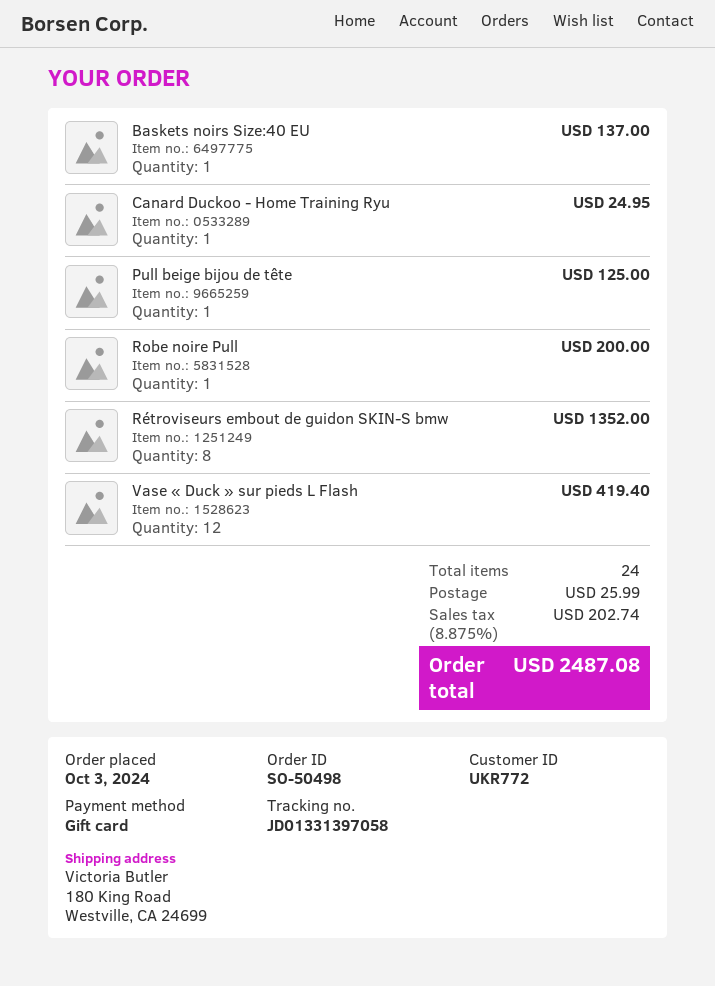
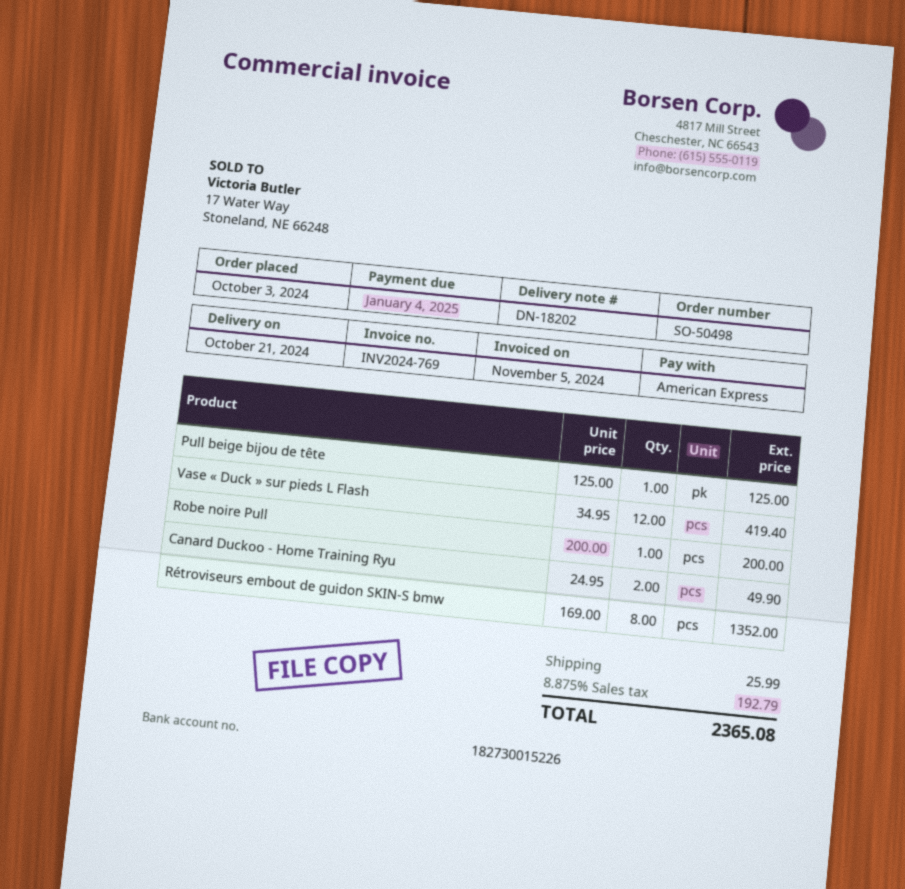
payment method: gift card -> American Express
Baskets noirs Size:40 EU: 1 for 137.00 -> none
Canard Duckoo - Home Training Ryu: 1 for 24.95 -> 2 for 49.90
tax: 8.875% = 202.74 -> 8.875% = 192.79
total: 2487.08 -> 2365.08

